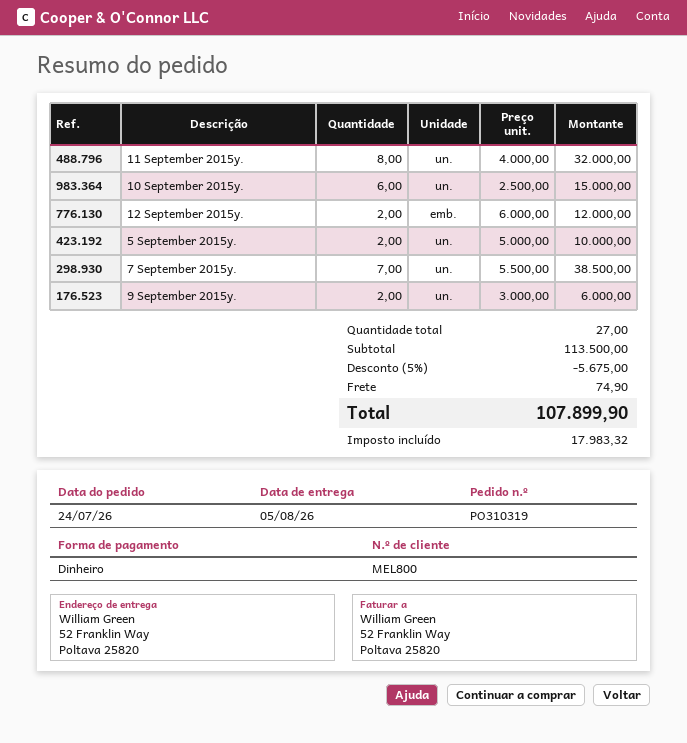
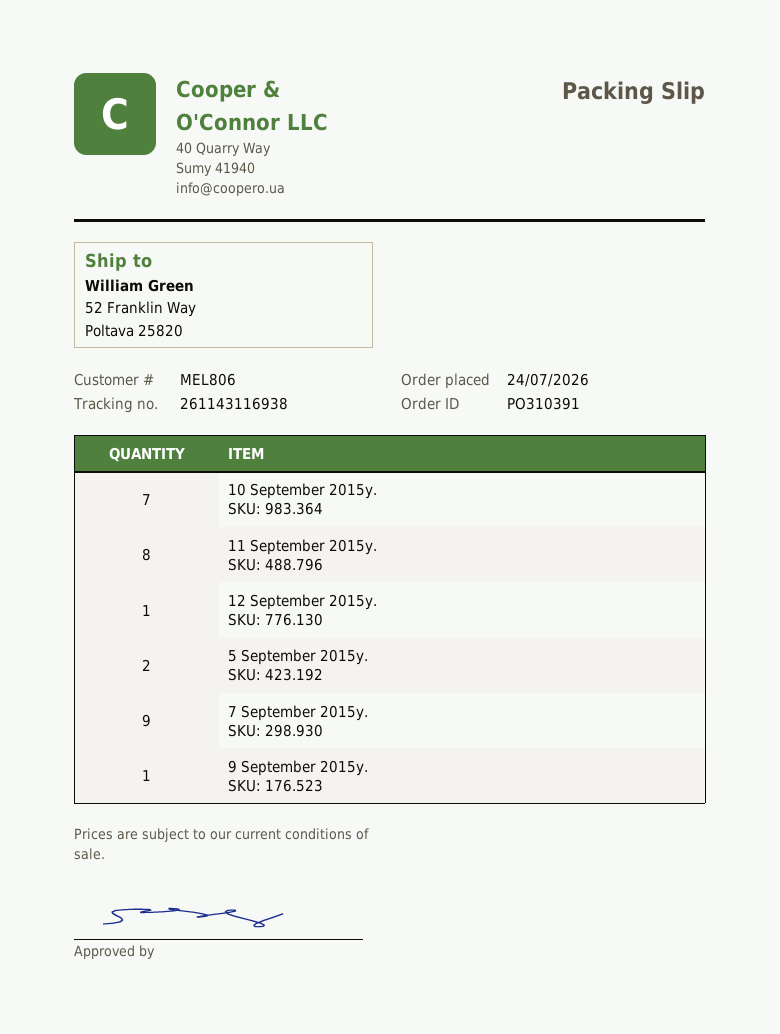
order number: PO310319 -> PO310391
customer number: MEL800 -> MEL806
10 September 2015y.: 6 -> 7
12 September 2015y.: 2 -> 1
7 September 2015y.: 7 -> 9
9 September 2015y.: 2 -> 1

